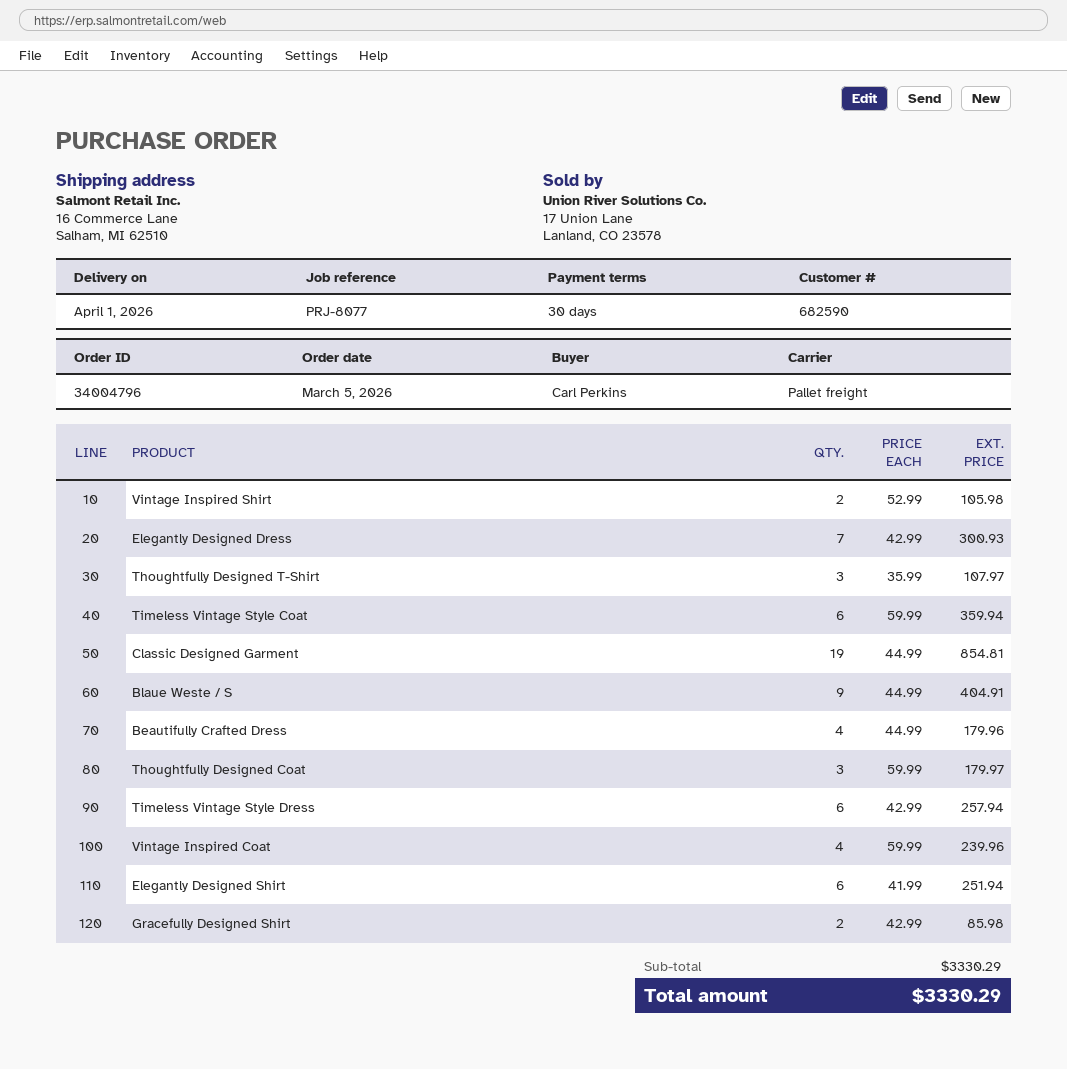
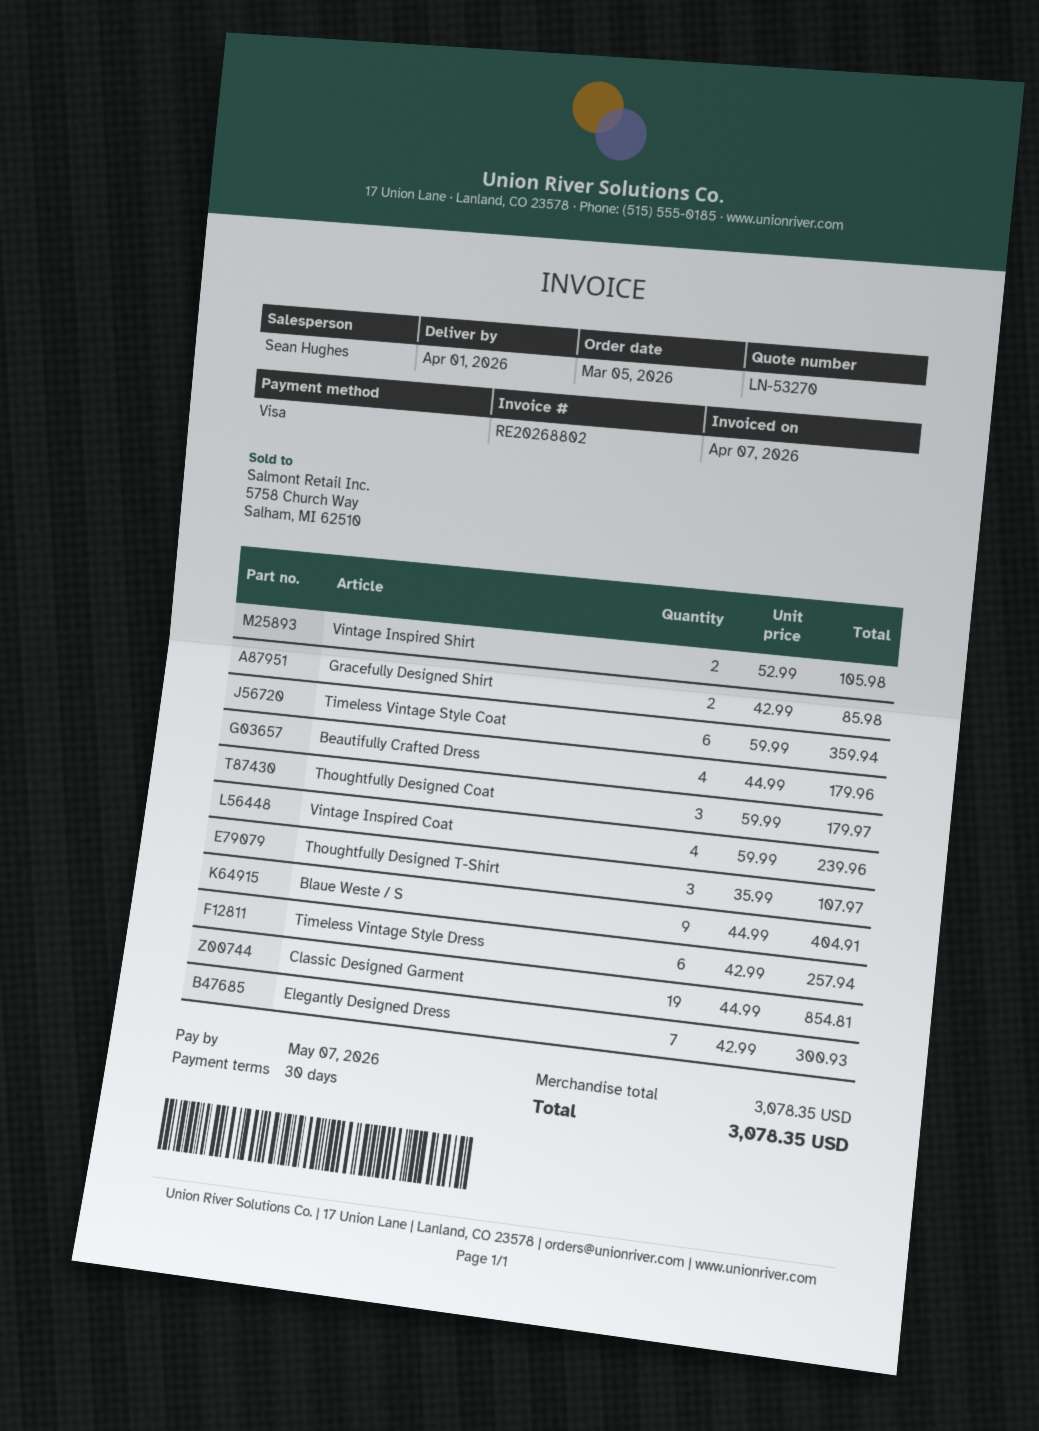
Elegantly Designed Shirt: 6 x 41.99 = 251.94 -> none
subtotal: 3330.29 -> 3078.35
total: 3330.29 -> 3078.35

